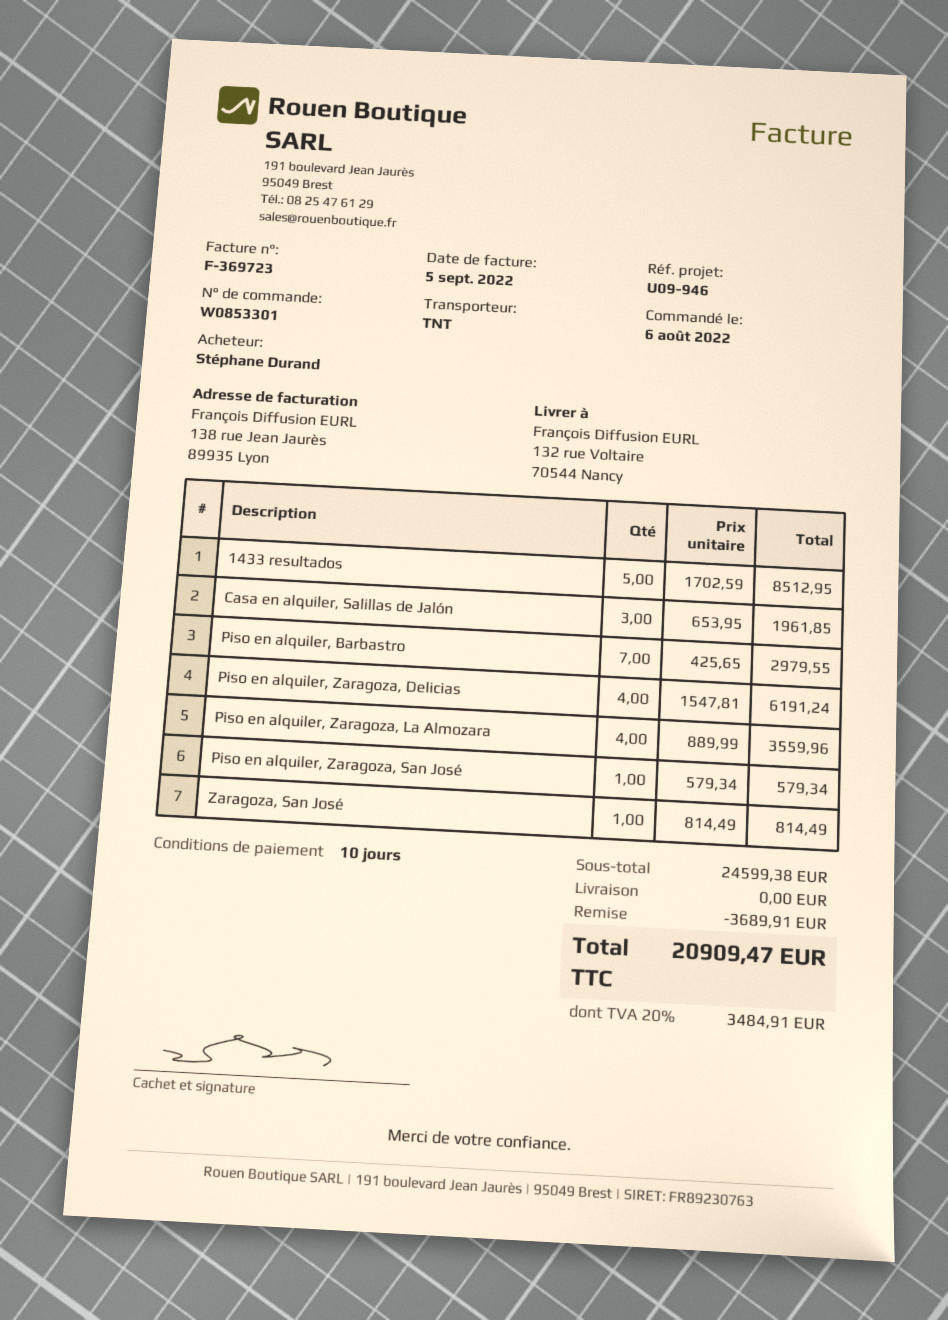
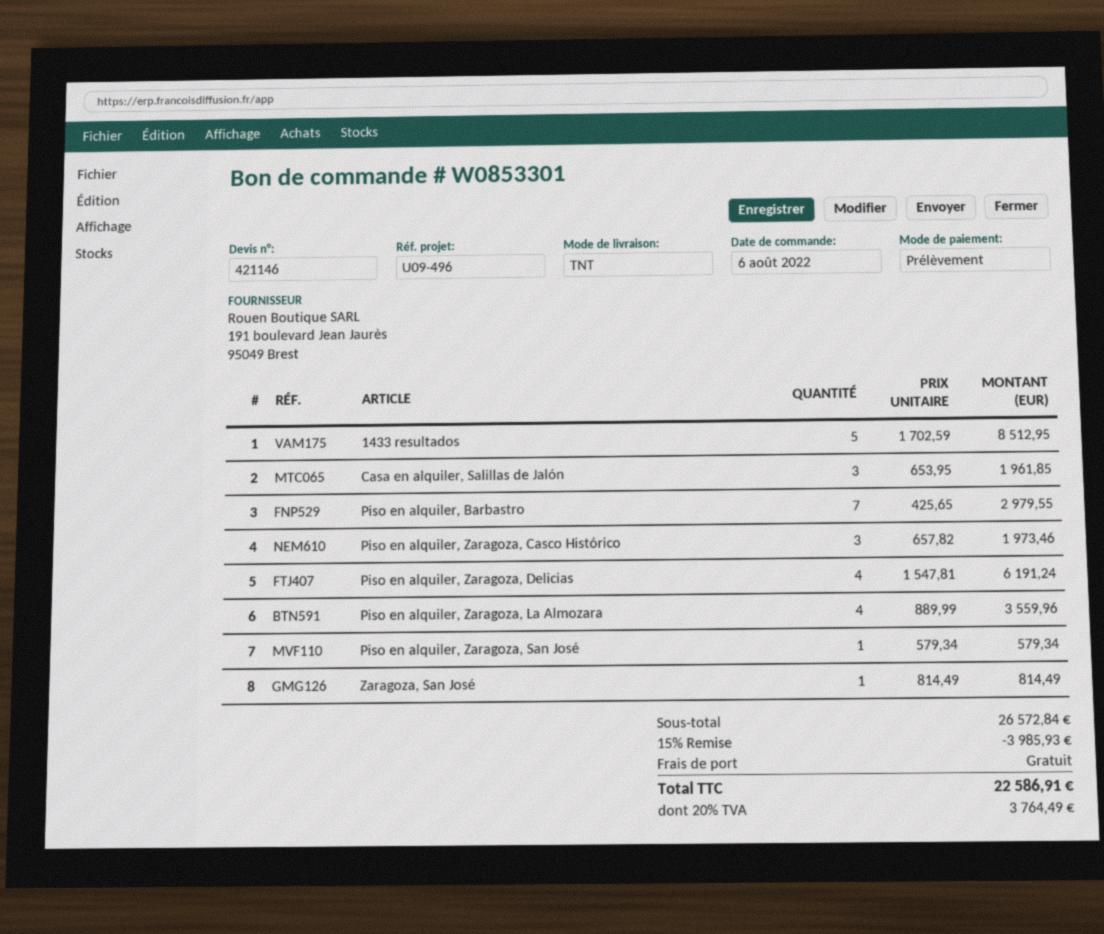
reference: U09-946 -> U09-496
Piso en alquiler, Zaragoza, Casco Histórico: none -> 3 x 657.82 = 1973.46
subtotal: 24599.38 -> 26572.84
discount: 3689.91 -> 3985.93
tax: 20% = 3484.91 -> 20% = 3764.49
total: 20909.47 -> 22586.91

